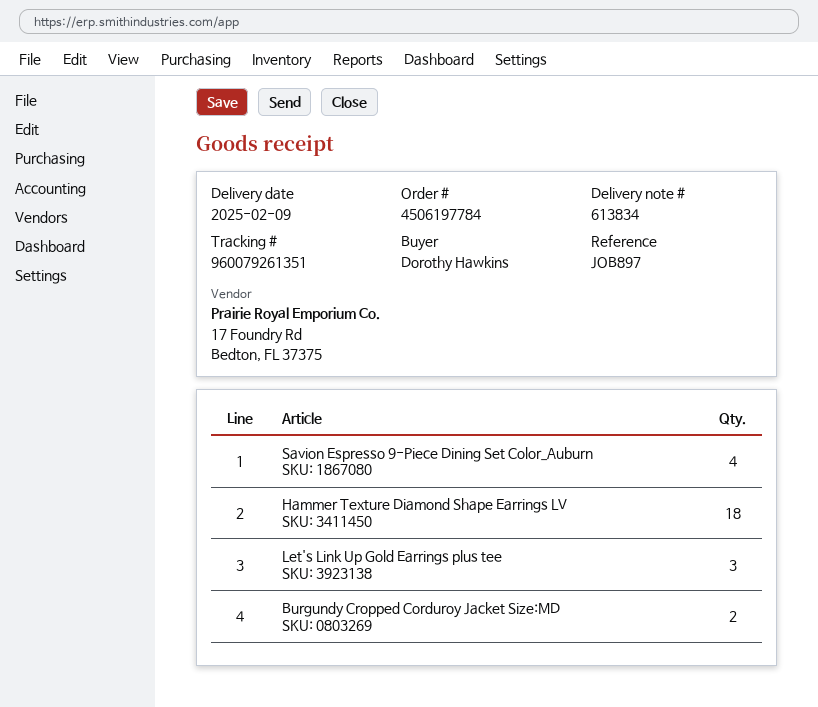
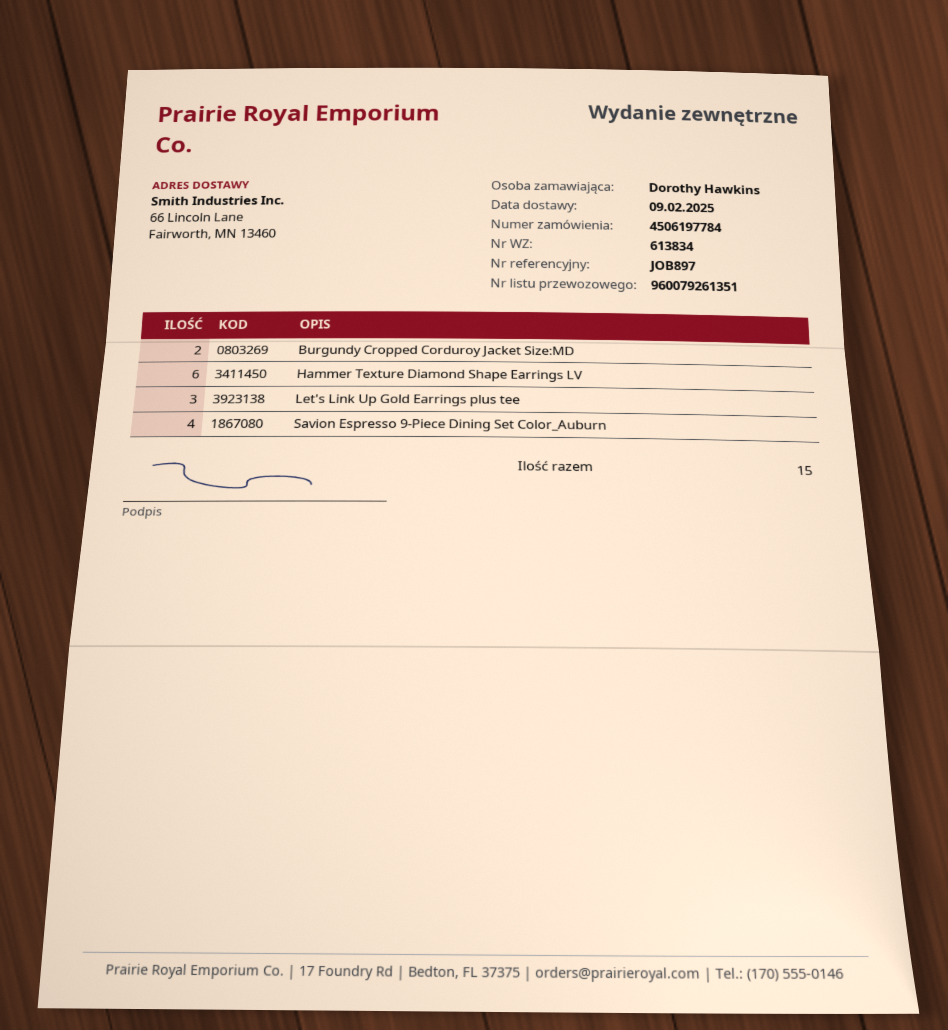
Hammer Texture Diamond Shape Earrings LV: 18 -> 6

